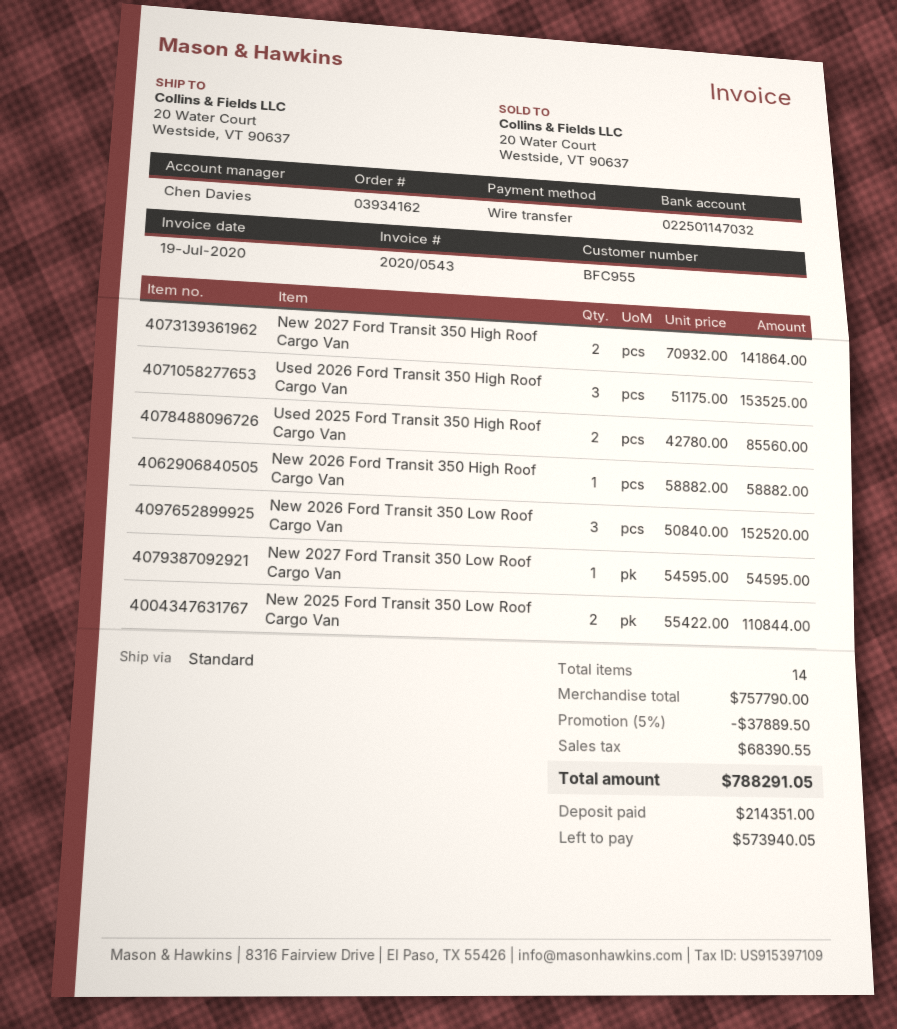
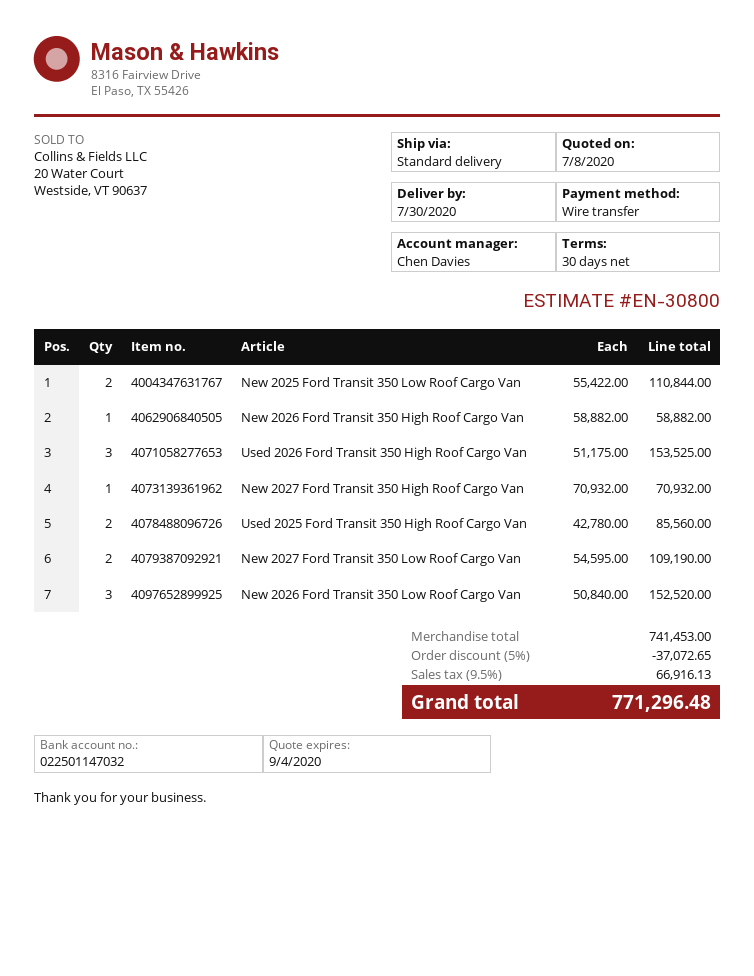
New 2027 Ford Transit 350 High Roof Cargo Van: 2 x 70932.00 = 141864.00 -> 1 x 70932.00 = 70932.00
New 2027 Ford Transit 350 Low Roof Cargo Van: 1 x 54595.00 = 54595.00 -> 2 x 54595.00 = 109190.00
subtotal: 757790.00 -> 741453.00
discount: 5% = 37889.50 -> 5% = 37072.65
tax: 68390.55 -> 66916.13
total: 788291.05 -> 771296.48

